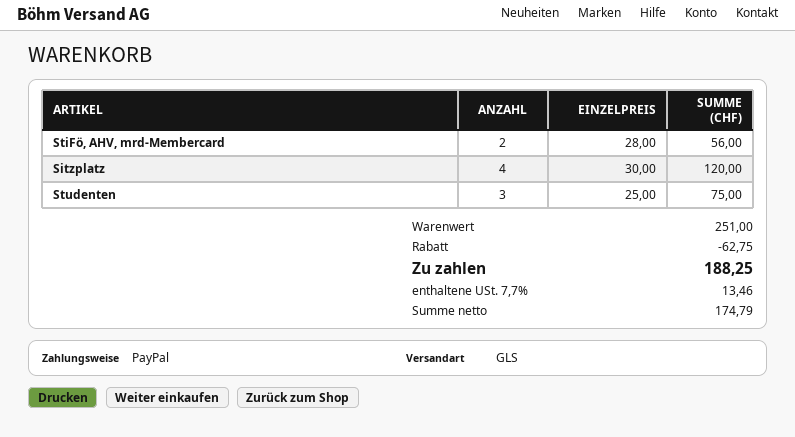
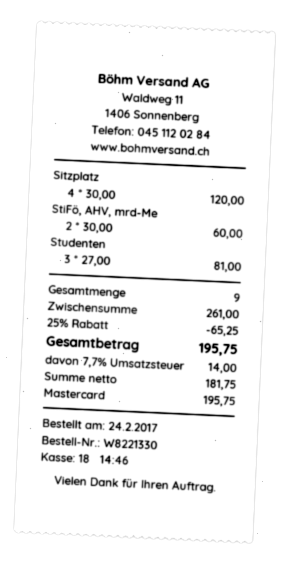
payment method: PayPal -> Mastercard
StiFö, AHV, mrd-Membercard: 2 x 28.00 = 56.00 -> 2 x 30.00 = 60.00
Studenten: 3 x 25.00 = 75.00 -> 3 x 27.00 = 81.00
subtotal: 251.00 -> 261.00
discount: 62.75 -> 65.25
net: 174.79 -> 181.75
tax: 7.7% = 13.46 -> 7.7% = 14.00
total: 188.25 -> 195.75

